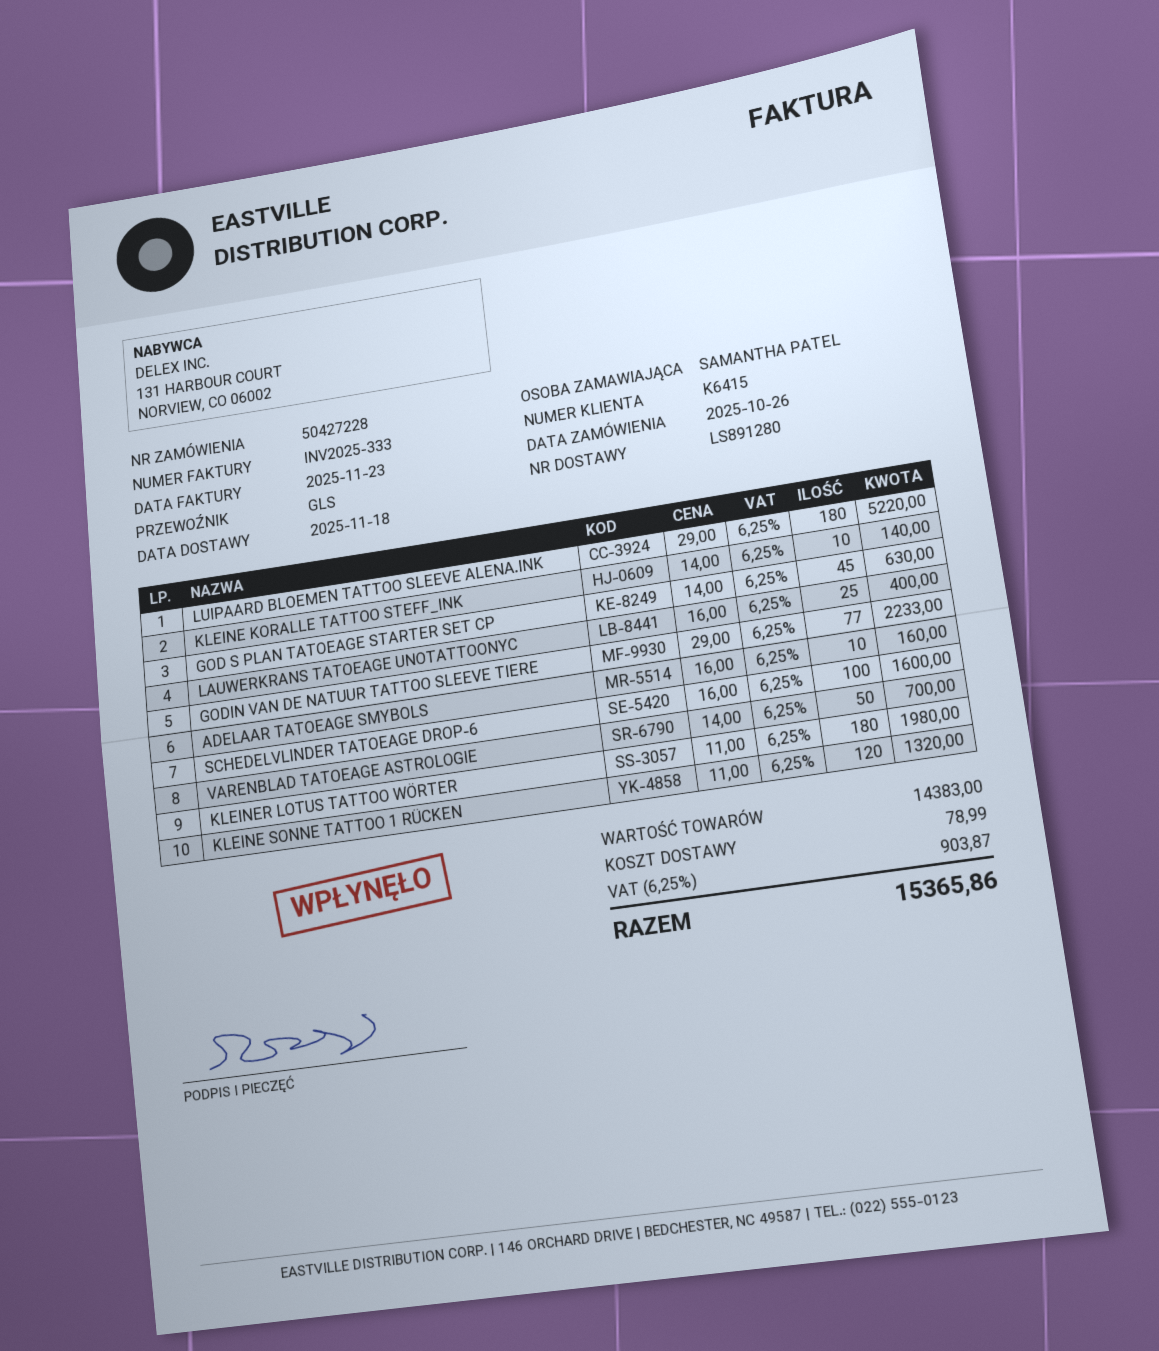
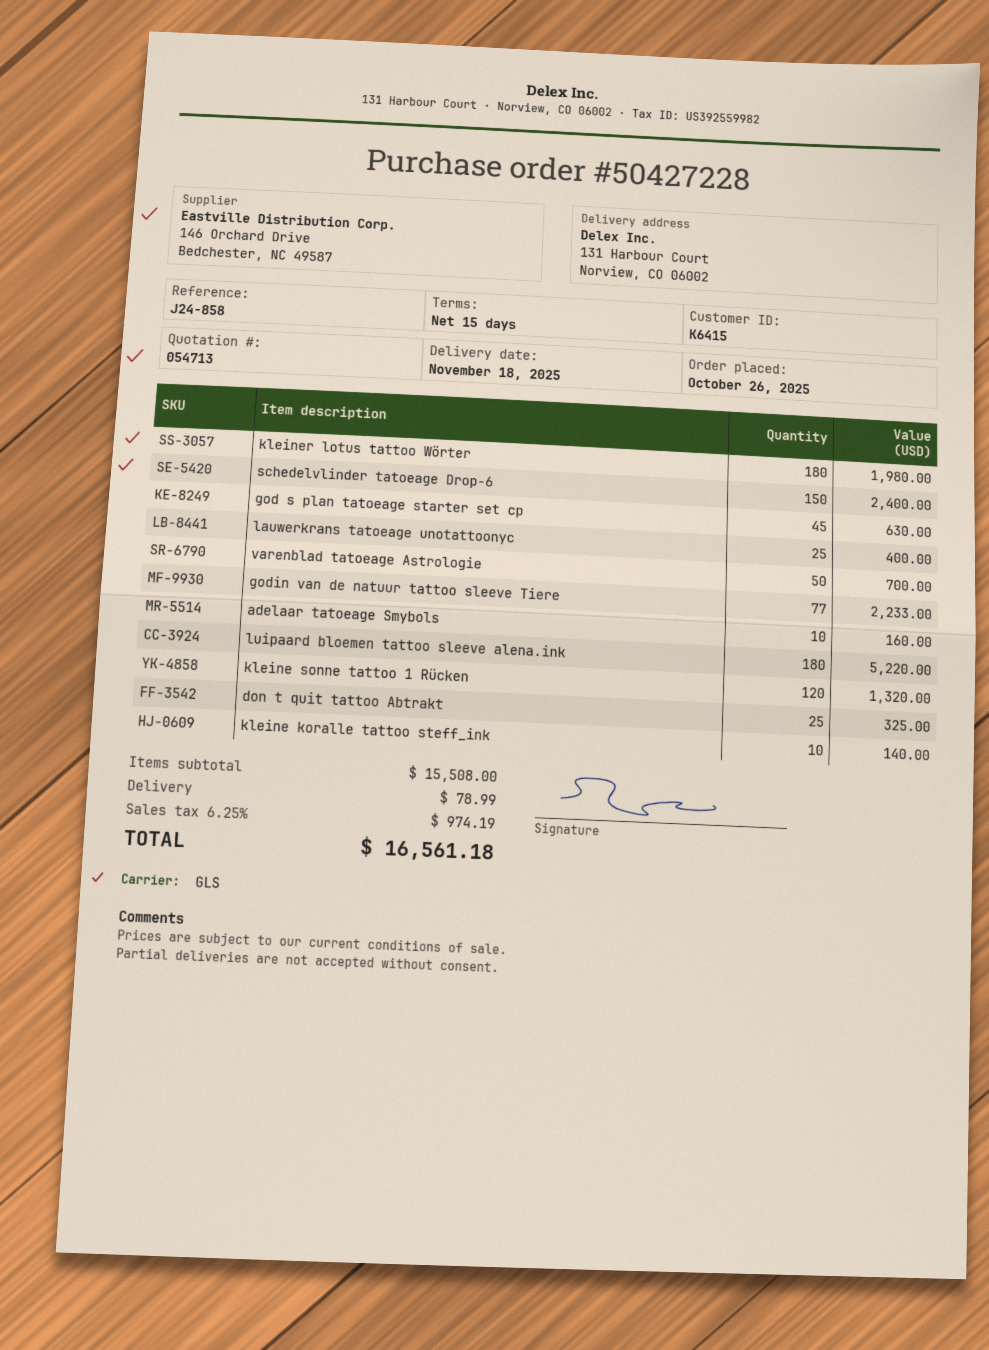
SCHEDELVLINDER TATOEAGE DROP-6: 100 for 1600.00 -> 150 for 2400.00
don t quit tattoo Abtrakt: none -> 25 for 325.00
subtotal: 14383.00 -> 15508.00
tax: 6.25% = 903.87 -> 6.25% = 974.19
total: 15365.86 -> 16561.18

